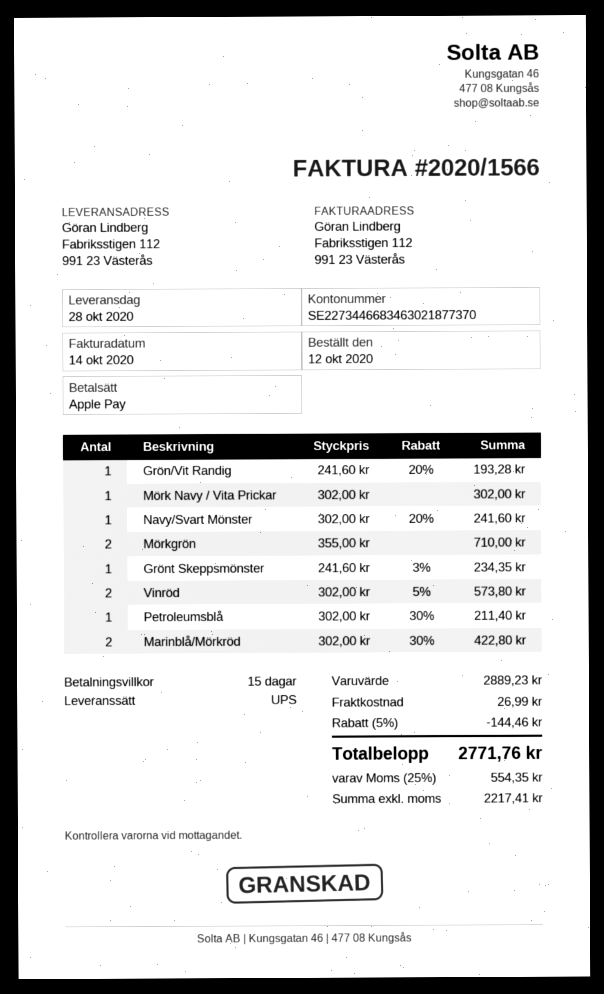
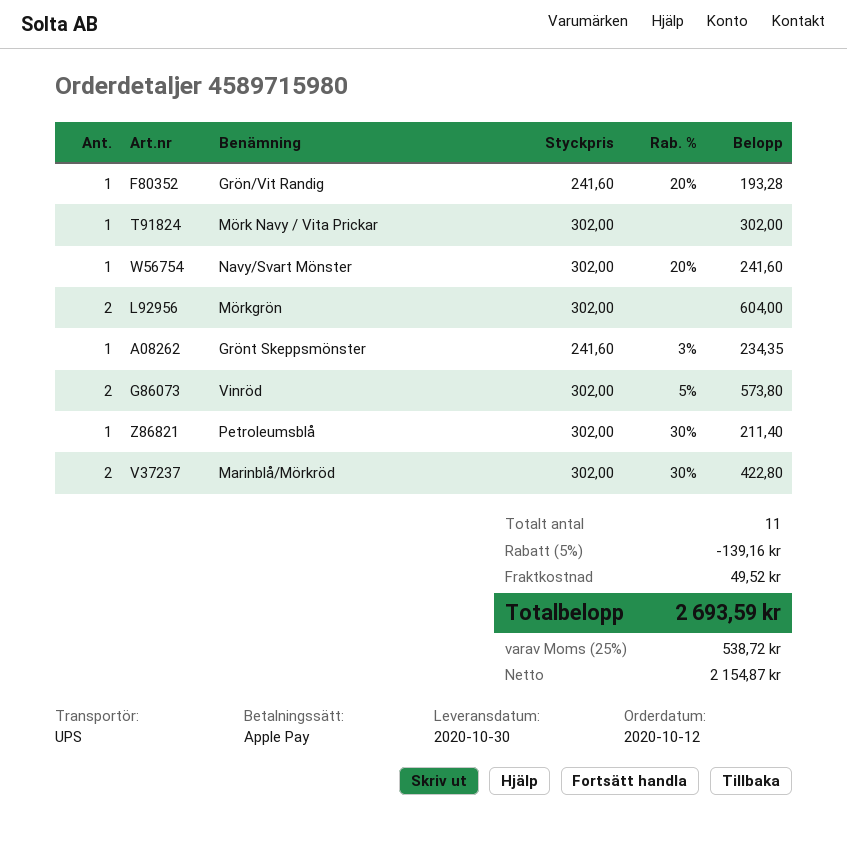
delivery date: 2020-10-28 -> 2020-10-30
Mörkgrön: 2 x 355.00 = 710.00 -> 2 x 302.00 = 604.00
discount: 5% = 144.46 -> 5% = 139.16
shipping: 26.99 -> 49.52
net: 2217.41 -> 2154.87
tax: 25% = 554.35 -> 25% = 538.72
total: 2771.76 -> 2693.59

